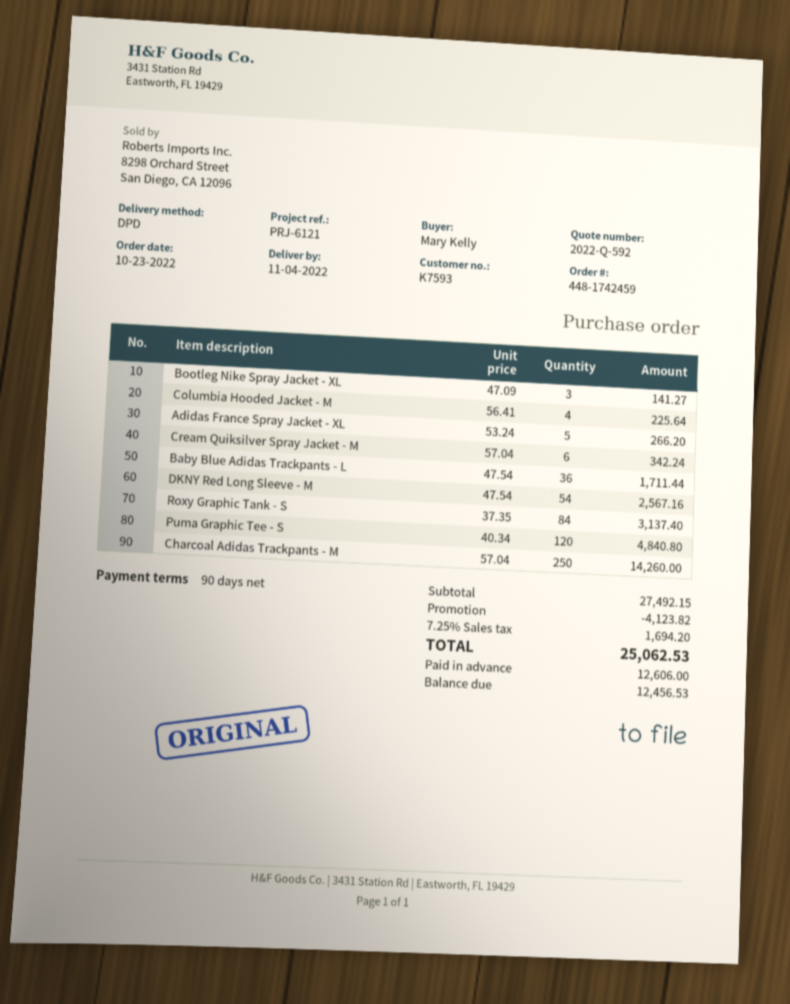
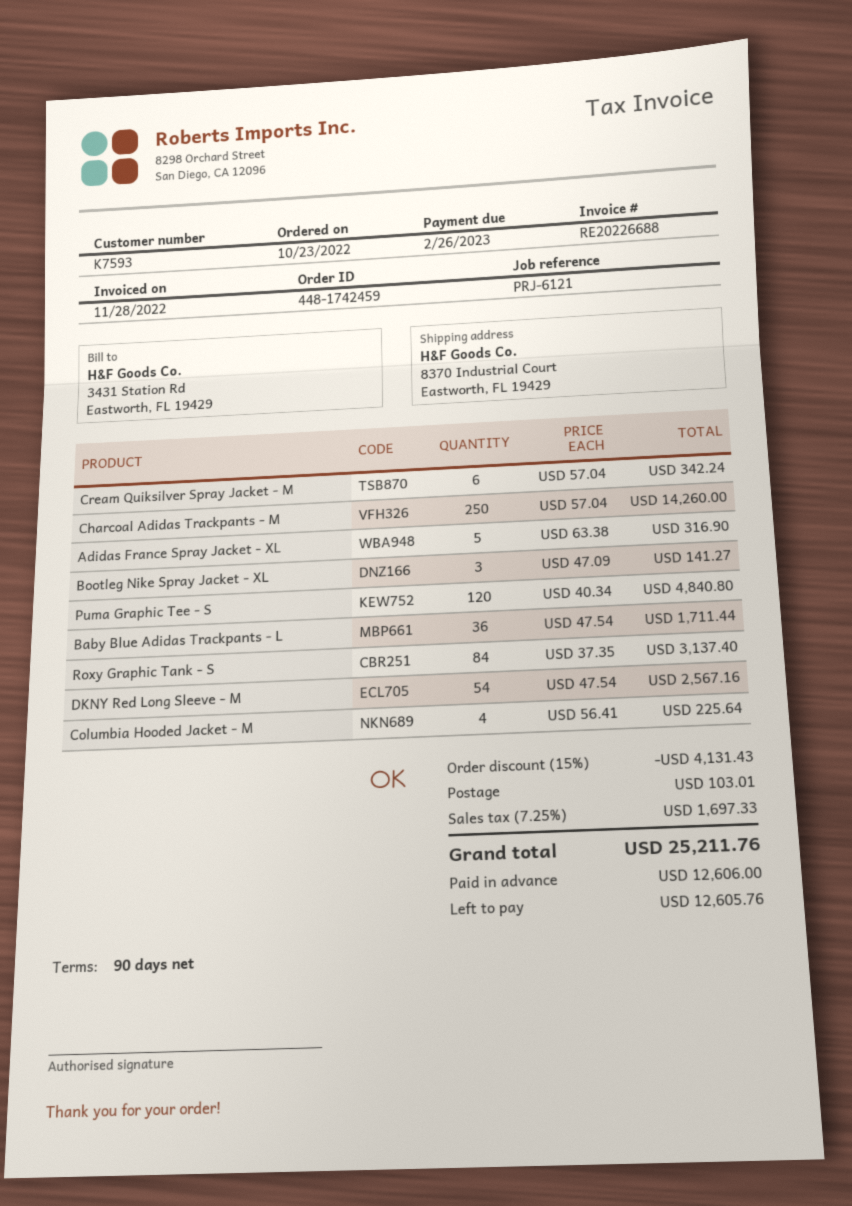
Adidas France Spray Jacket - XL: 5 x 53.24 = 266.20 -> 5 x 63.38 = 316.90
discount: 4123.82 -> 4131.43
shipping: none -> 103.01
tax: 7.25% = 1694.20 -> 7.25% = 1697.33
total: 25062.53 -> 25211.76
balance: 12456.53 -> 12605.76

